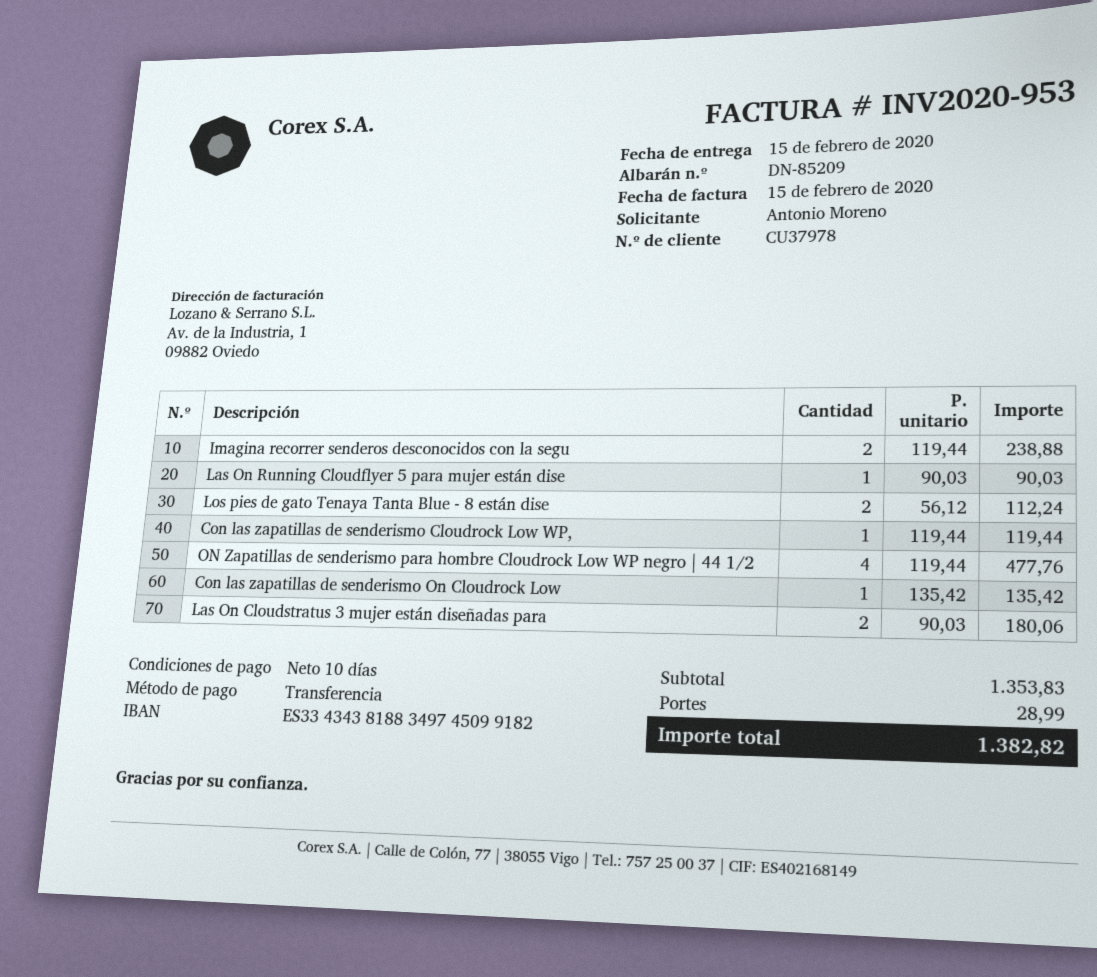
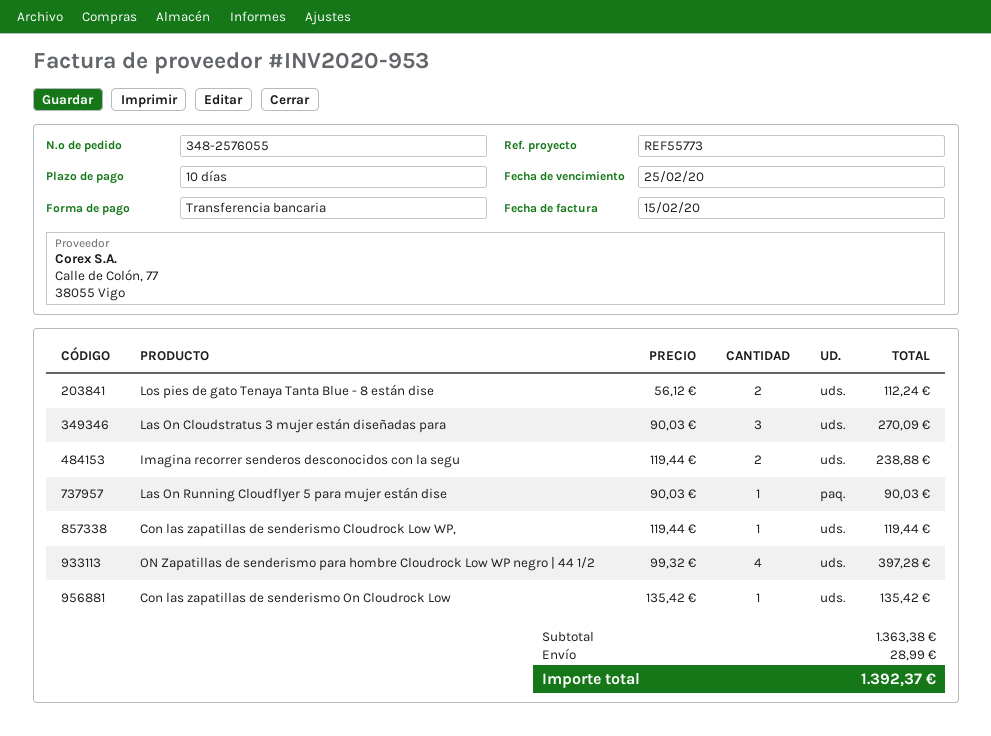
ON Zapatillas de senderismo para hombre Cloudrock Low WP negro | 44 1/2: 4 x 119.44 = 477.76 -> 4 x 99.32 = 397.28
Las On Cloudstratus 3 mujer están diseñadas para: 2 x 90.03 = 180.06 -> 3 x 90.03 = 270.09
subtotal: 1353.83 -> 1363.38
total: 1382.82 -> 1392.37

